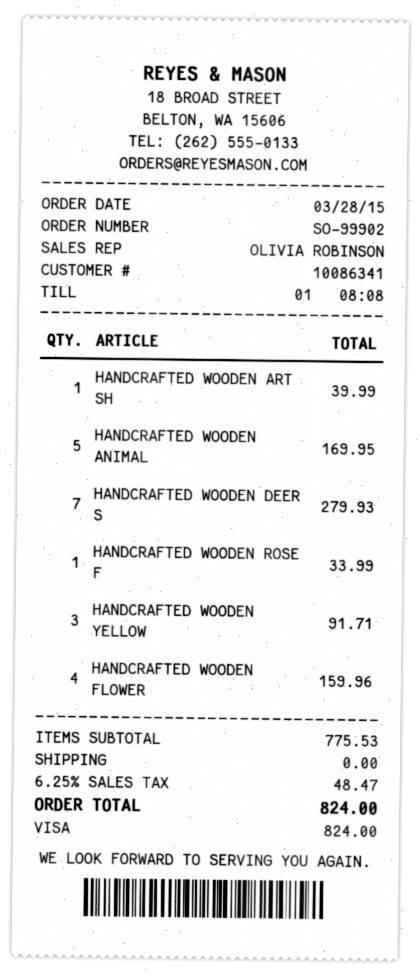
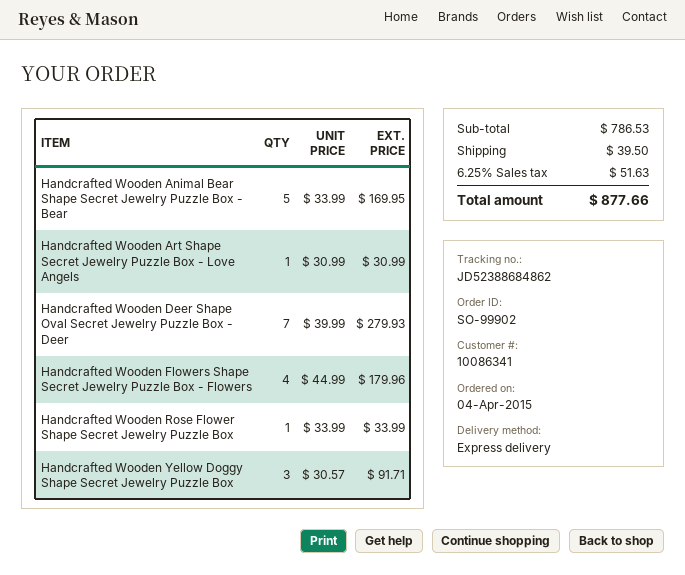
order date: 2015-03-28 -> 2015-04-04
HANDCRAFTED WOODEN ART SH: 1 for 39.99 -> 1 for 30.99
HANDCRAFTED WOODEN FLOWER: 4 for 159.96 -> 4 for 179.96
subtotal: 775.53 -> 786.53
shipping: 0.00 -> 39.50
tax: 6.25% = 48.47 -> 6.25% = 51.63
total: 824.00 -> 877.66

